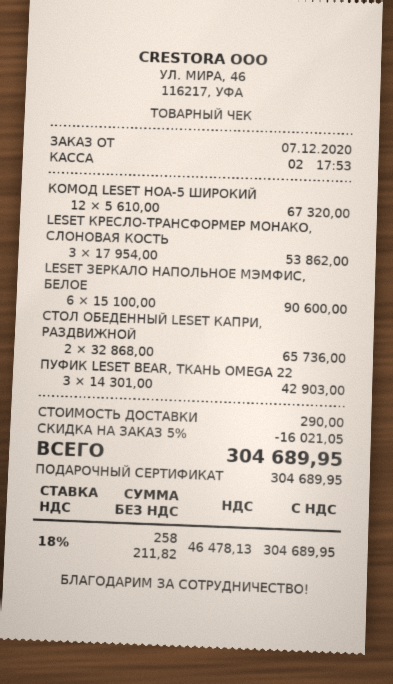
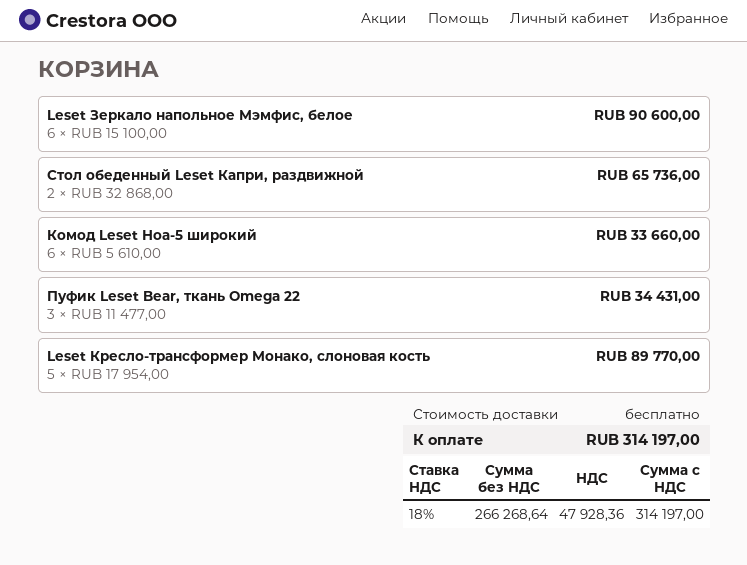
КОМОД LESET НОА-5 ШИРОКИЙ: 12 x 5610.00 = 67320.00 -> 6 x 5610.00 = 33660.00
LESET КРЕСЛО-ТРАНСФОРМЕР МОНАКО, СЛОНОВАЯ КОСТЬ: 3 x 17954.00 = 53862.00 -> 5 x 17954.00 = 89770.00
ПУФИК LESET BEAR, ТКАНЬ OMEGA 22: 3 x 14301.00 = 42903.00 -> 3 x 11477.00 = 34431.00
discount: 5% = 16021.05 -> none
shipping: 290.00 -> 0.00
net: 258211.82 -> 266268.64
tax: 18% = 46478.13 -> 18% = 47928.36
total: 304689.95 -> 314197.00

